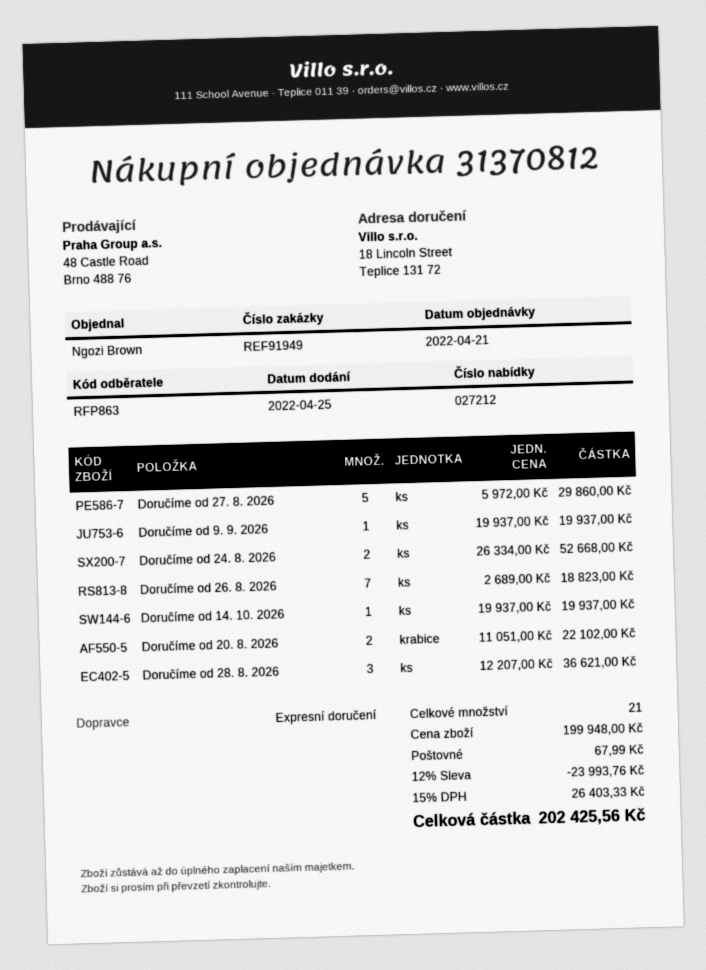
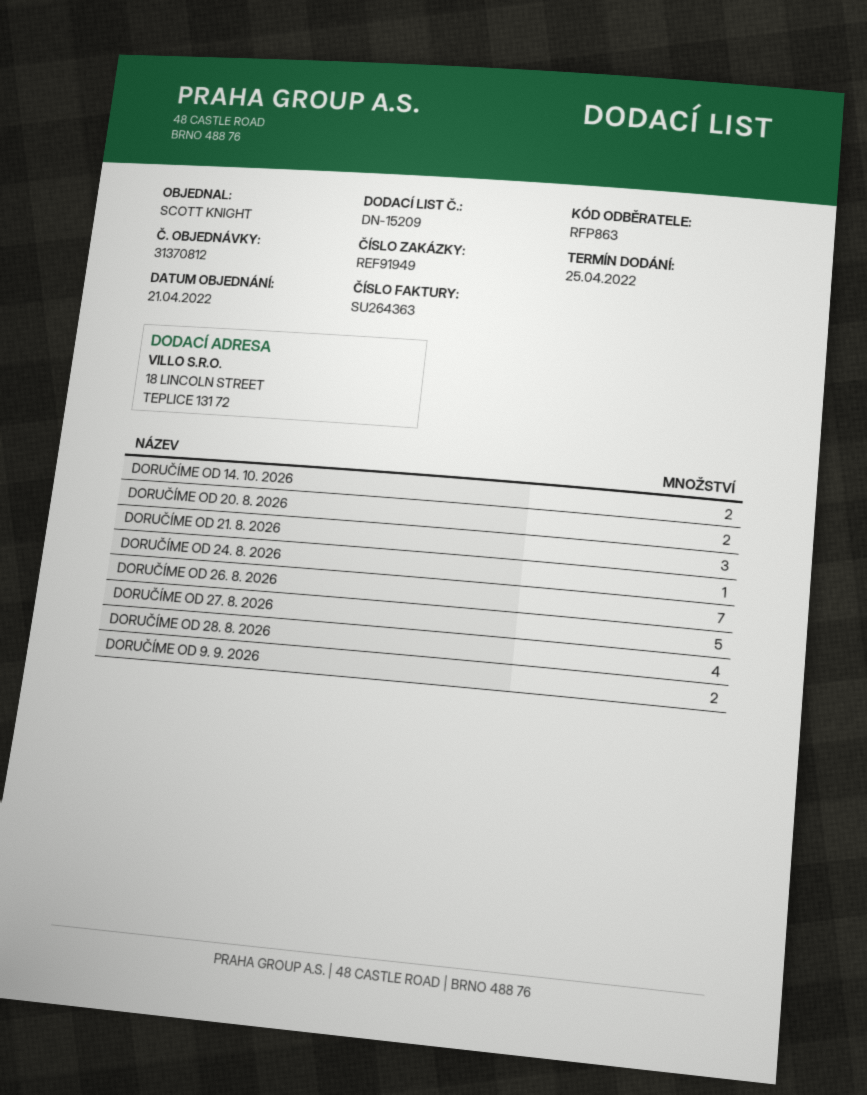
ordered by: Ngozi Brown -> SCOTT KNIGHT
Doručíme od 9. 9. 2026: 1 -> 2
Doručíme od 24. 8. 2026: 2 -> 1
Doručíme od 14. 10. 2026: 1 -> 2
Doručíme od 28. 8. 2026: 3 -> 4
DORUČÍME OD 21. 8. 2026: none -> 3

